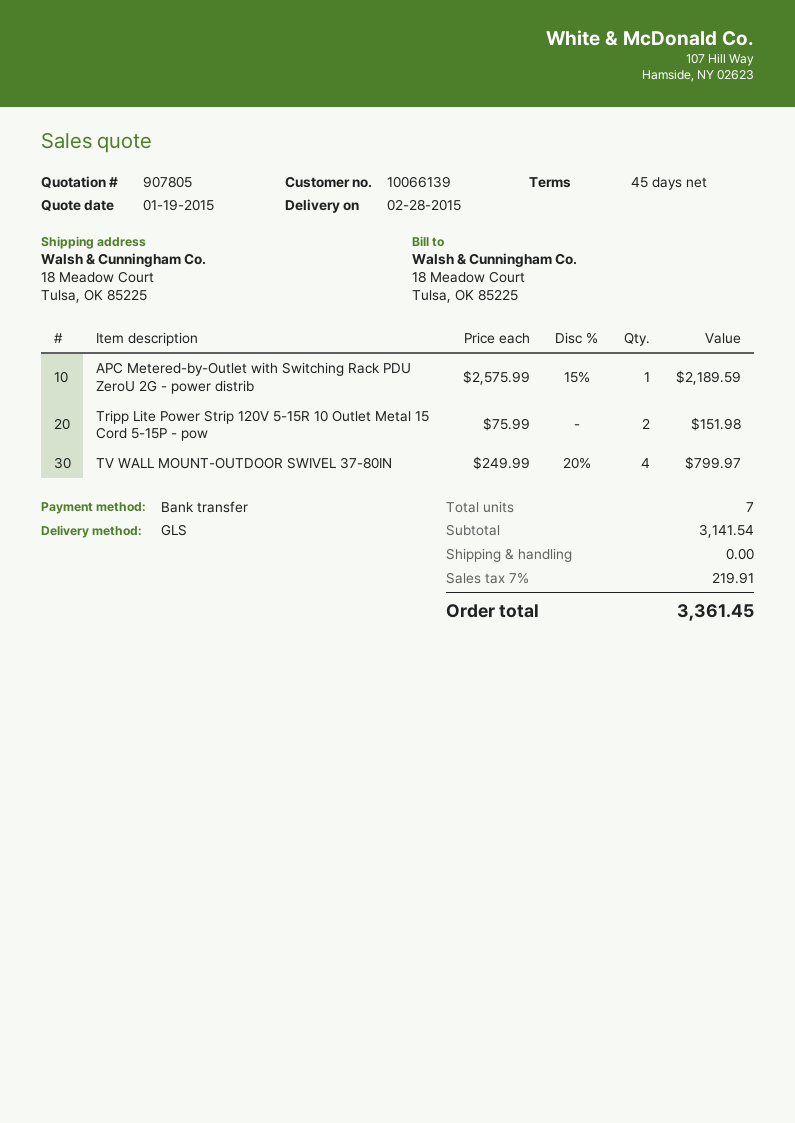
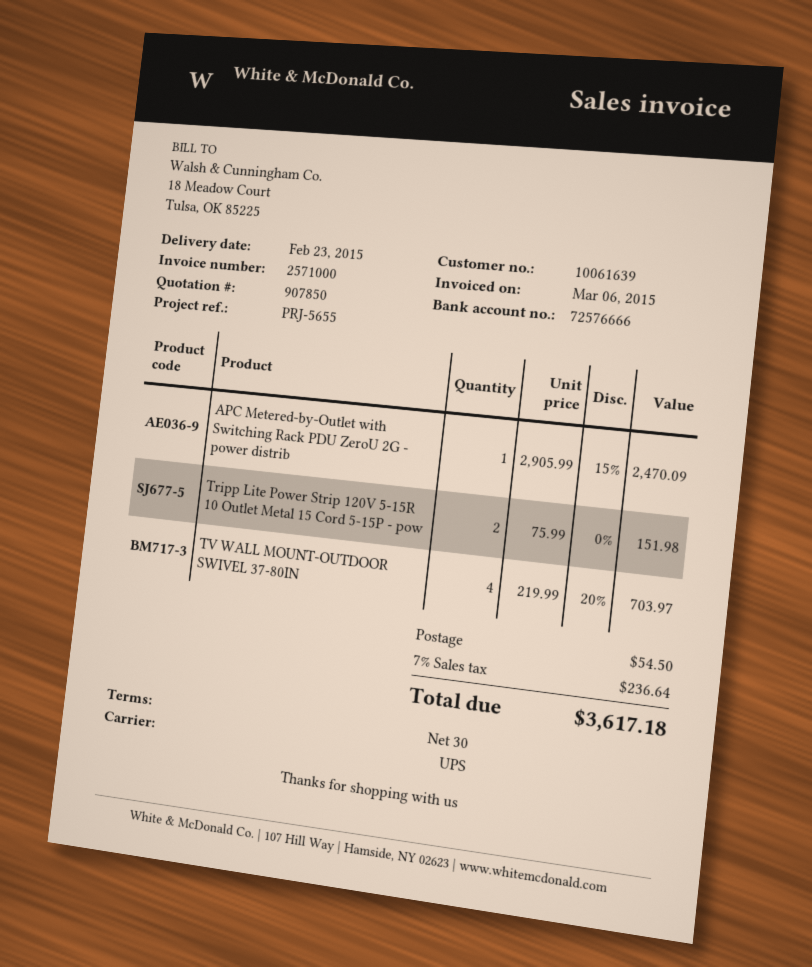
quote number: 907805 -> 907850
delivery date: 2015-02-28 -> 2015-02-23
payment terms: 45 days -> 30 days
customer number: 10066139 -> 10061639
shipping method: GLS -> UPS
APC Metered-by-Outlet with Switching Rack PDU ZeroU 2G - power distrib: 1 x 2575.99 - 15% = 2189.59 -> 1 x 2905.99 - 15% = 2470.09
TV WALL MOUNT-OUTDOOR SWIVEL 37-80IN: 4 x 249.99 - 20% = 799.97 -> 4 x 219.99 - 20% = 703.97
shipping: 0.00 -> 54.50
tax: 7% = 219.91 -> 7% = 236.64
total: 3361.45 -> 3617.18

